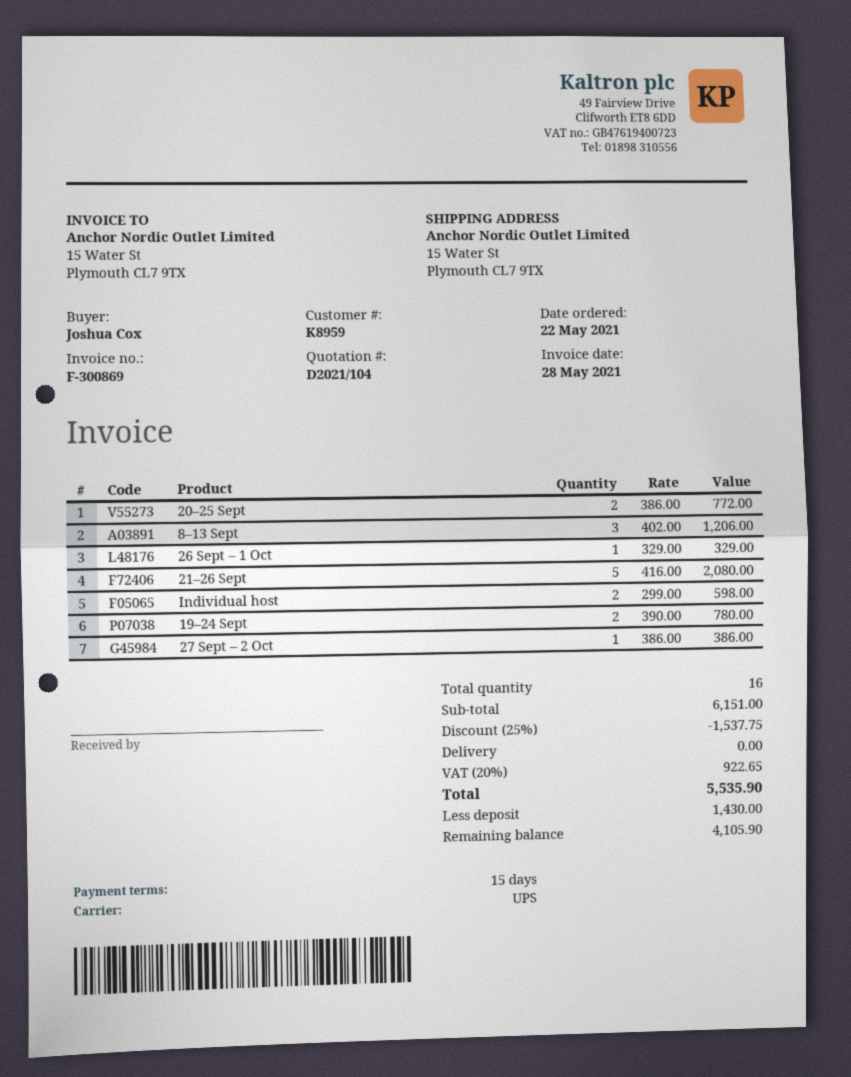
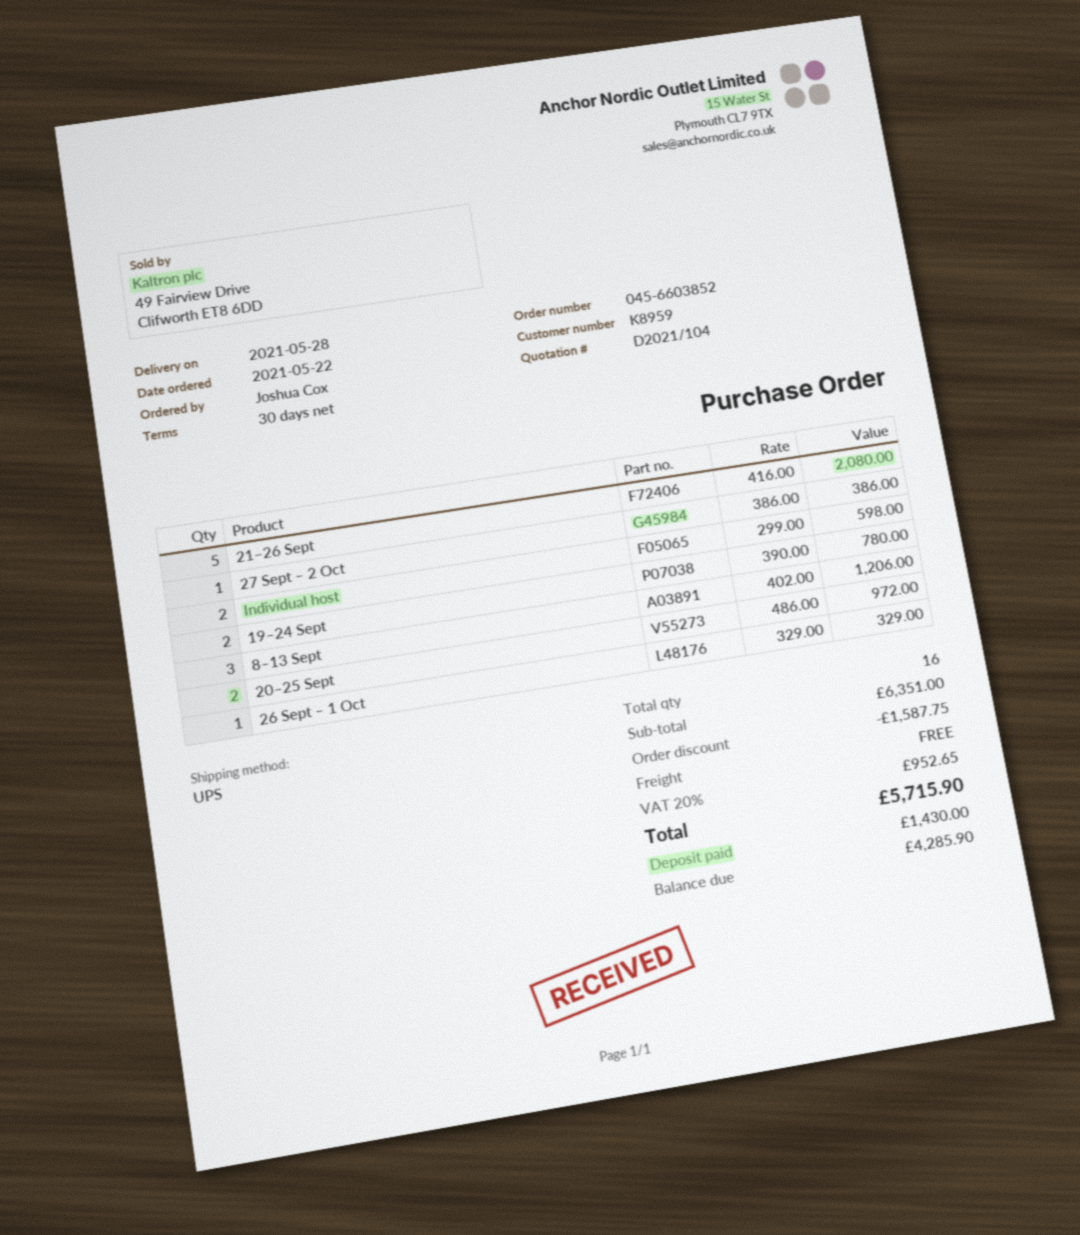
payment terms: 15 days -> 30 days
20–25 Sept: 2 x 386.00 = 772.00 -> 2 x 486.00 = 972.00
subtotal: 6151.00 -> 6351.00
discount: 1537.75 -> 1587.75
tax: 20% = 922.65 -> 20% = 952.65
total: 5535.90 -> 5715.90
balance: 4105.90 -> 4285.90

